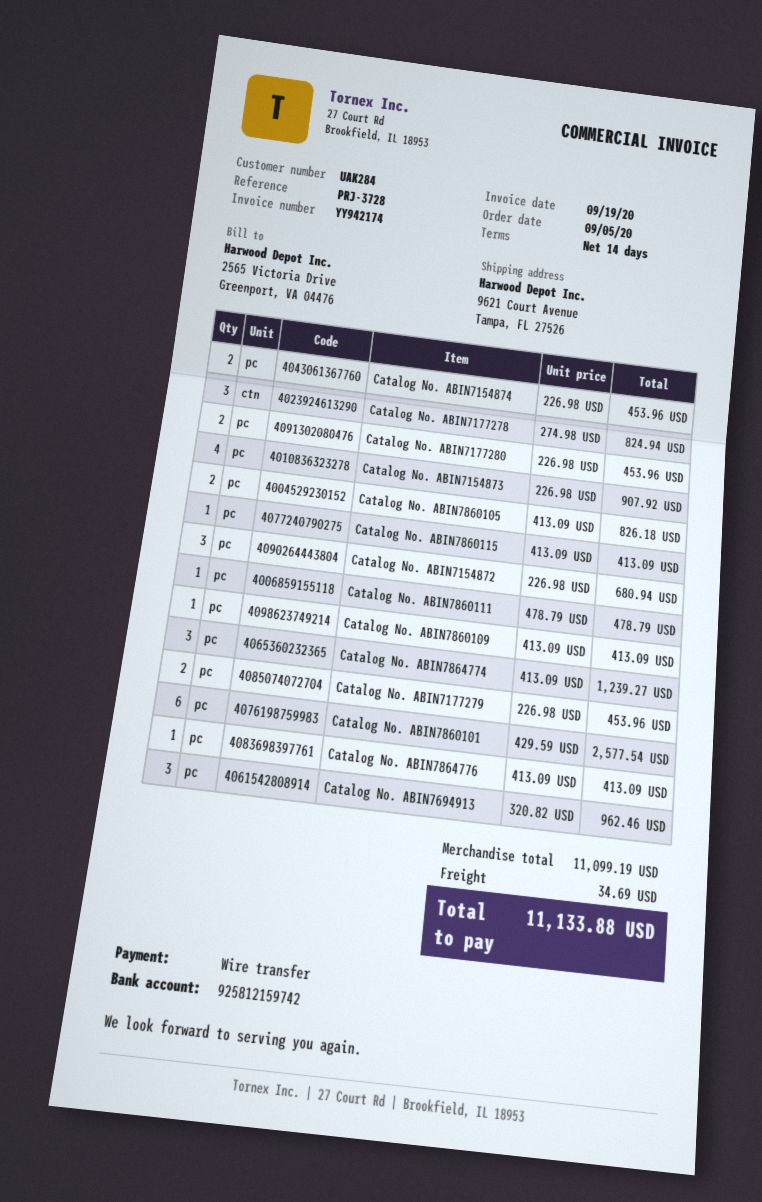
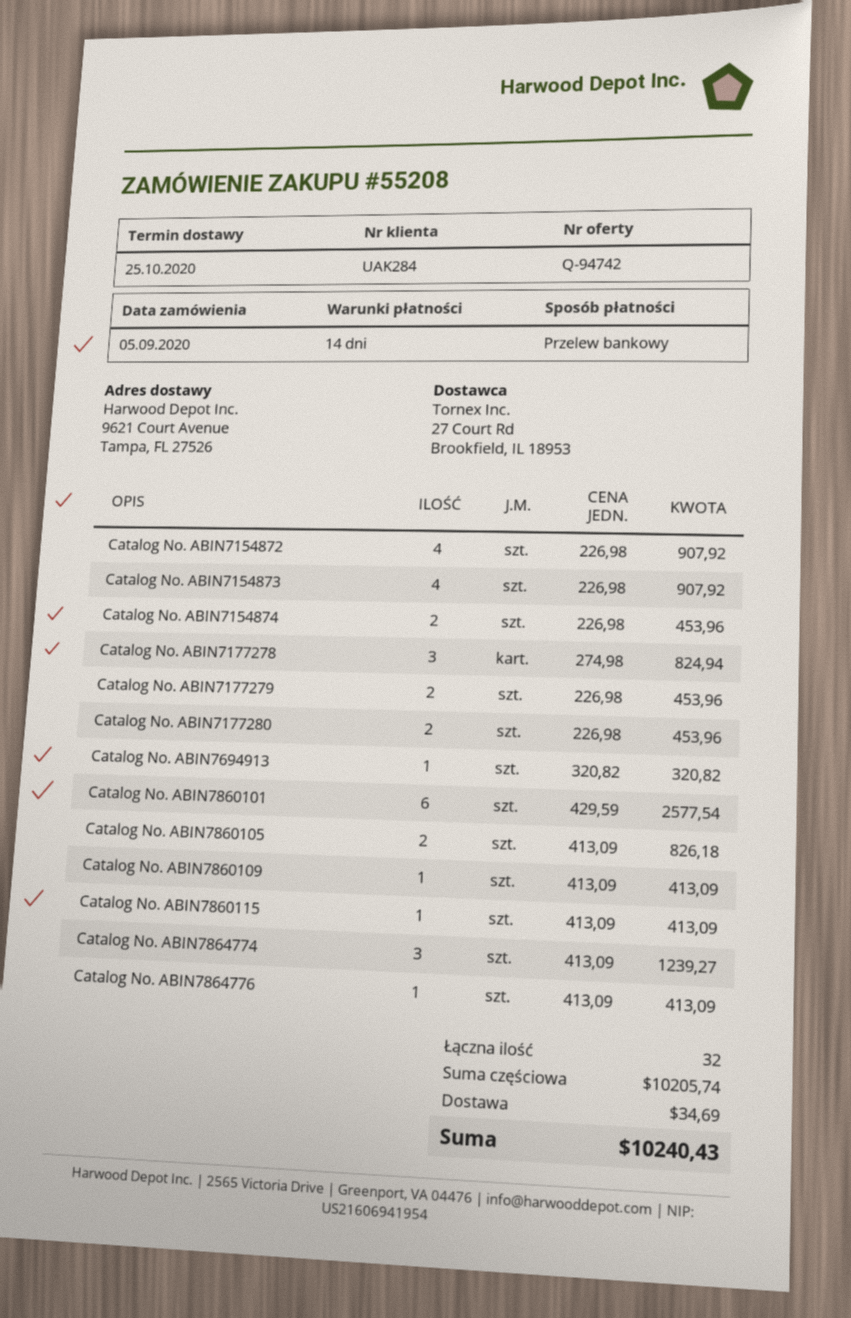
Catalog No. ABIN7154872: 3 x 226.98 = 680.94 -> 4 x 226.98 = 907.92
Catalog No. ABIN7860111: 1 x 478.79 = 478.79 -> none
Catalog No. ABIN7694913: 3 x 320.82 = 962.46 -> 1 x 320.82 = 320.82
subtotal: 11099.19 -> 10205.74
total: 11133.88 -> 10240.43

